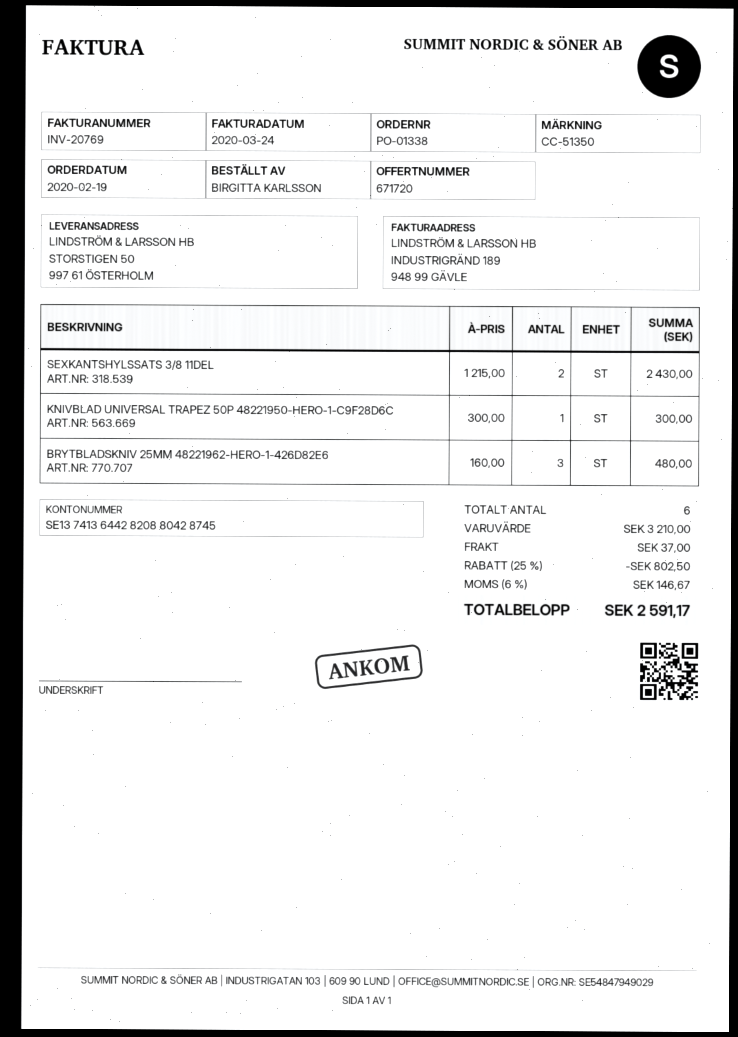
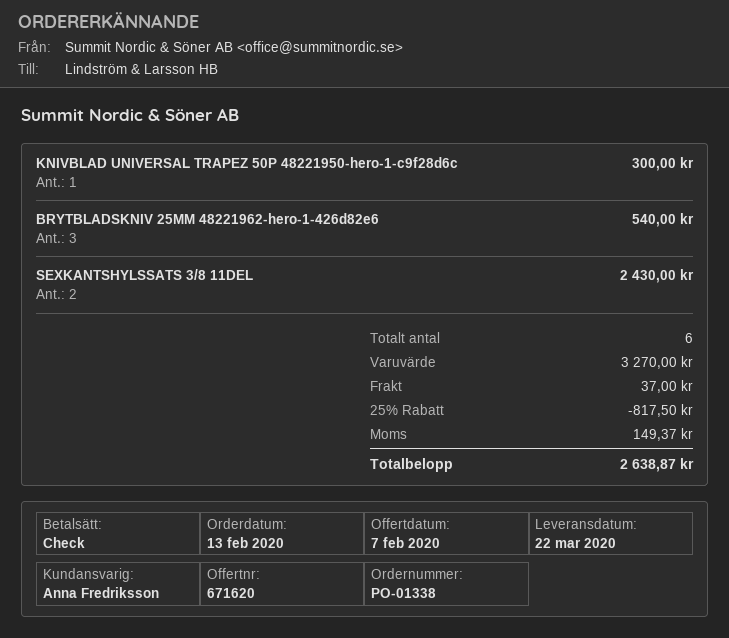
quote number: 671720 -> 671620
order date: 2020-02-19 -> 2020-02-13
BRYTBLADSKNIV 25MM 48221962-HERO-1-426D82E6: 3 for 480.00 -> 3 for 540.00
subtotal: 3210.00 -> 3270.00
discount: 25% = 802.50 -> 25% = 817.50
tax: 146.67 -> 149.37
total: 2591.17 -> 2638.87

